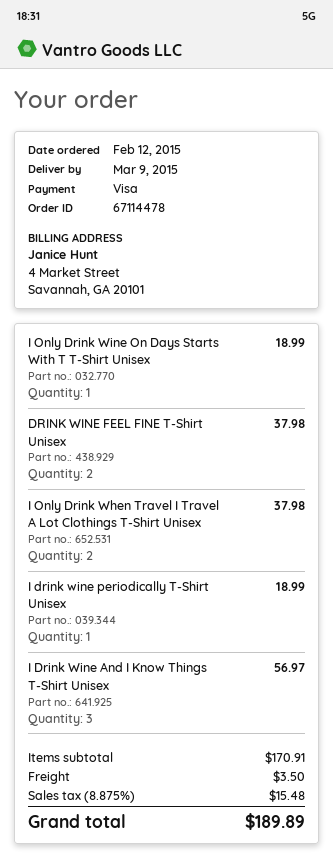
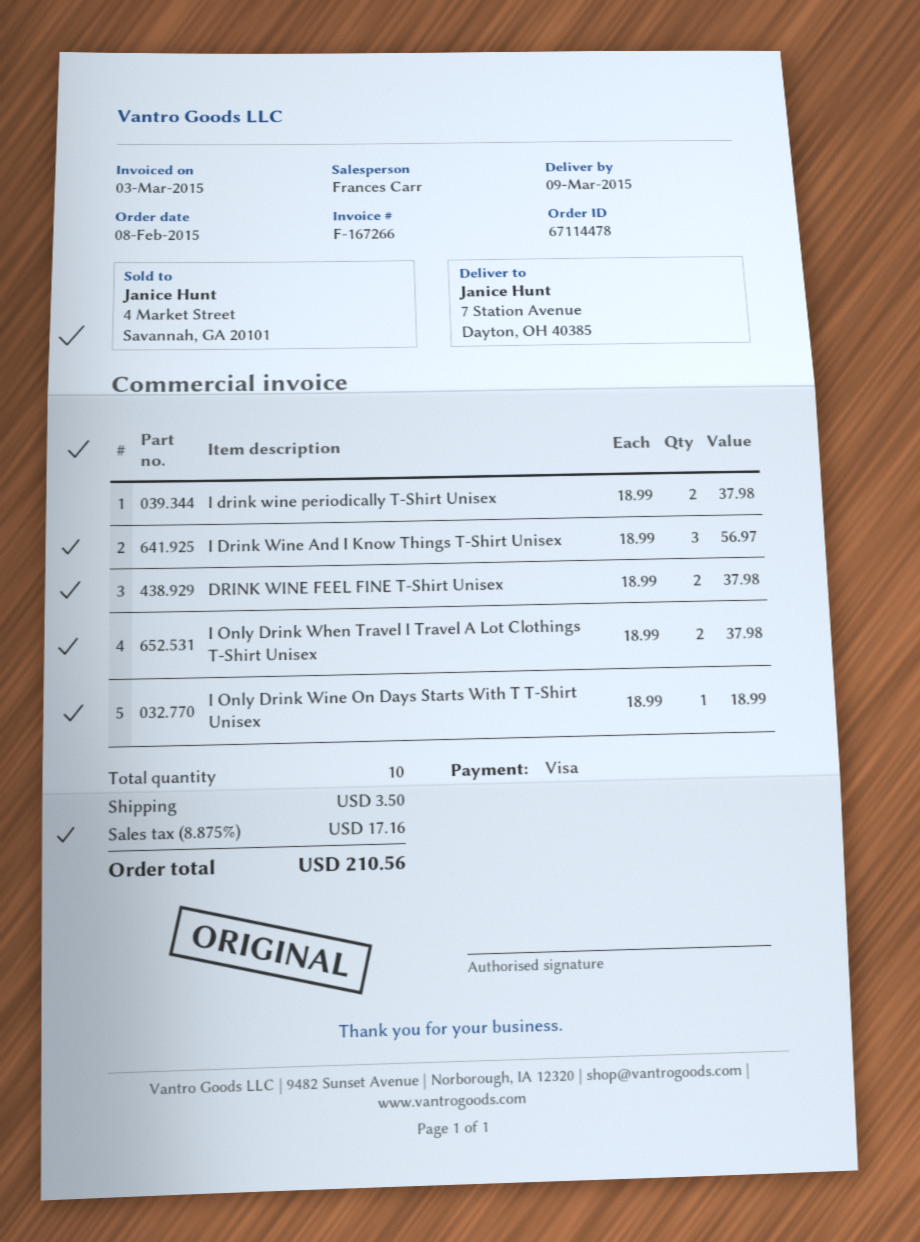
order date: 2015-02-12 -> 2015-02-08
I drink wine periodically T-Shirt Unisex: 1 for 18.99 -> 2 for 37.98
tax: 8.875% = 15.48 -> 8.875% = 17.16
total: 189.89 -> 210.56

